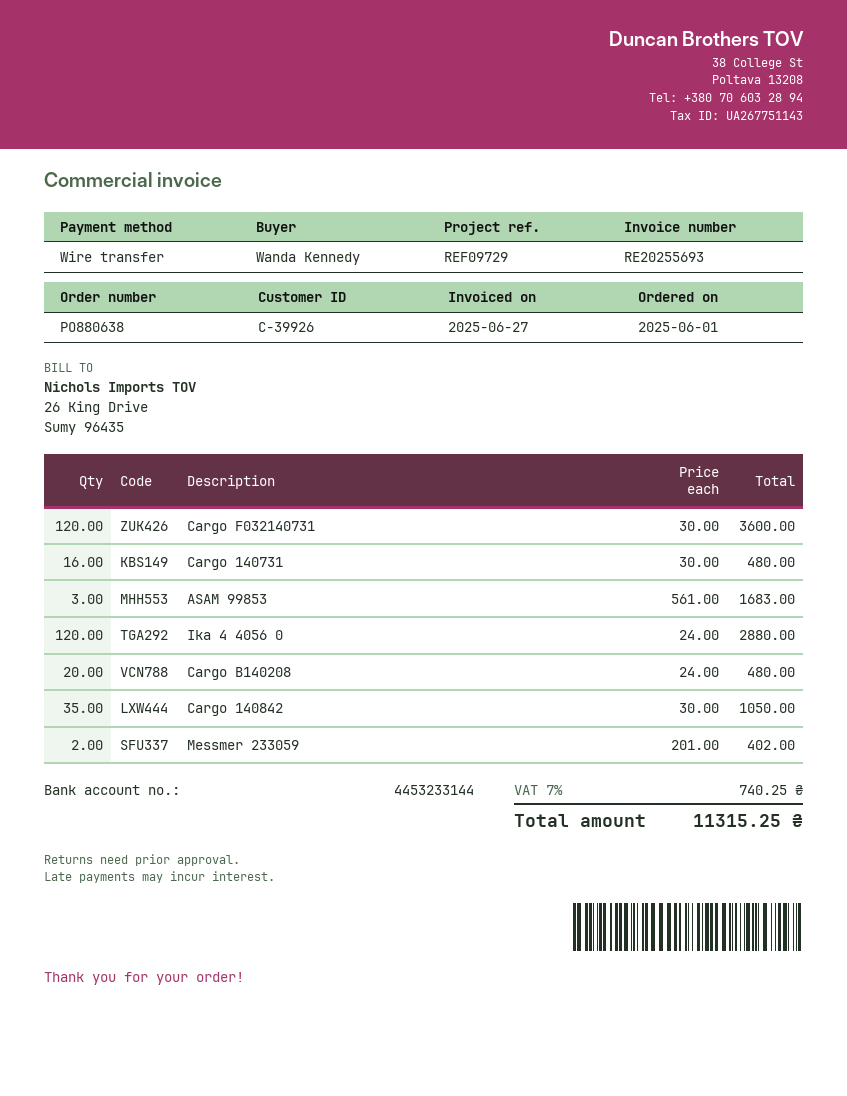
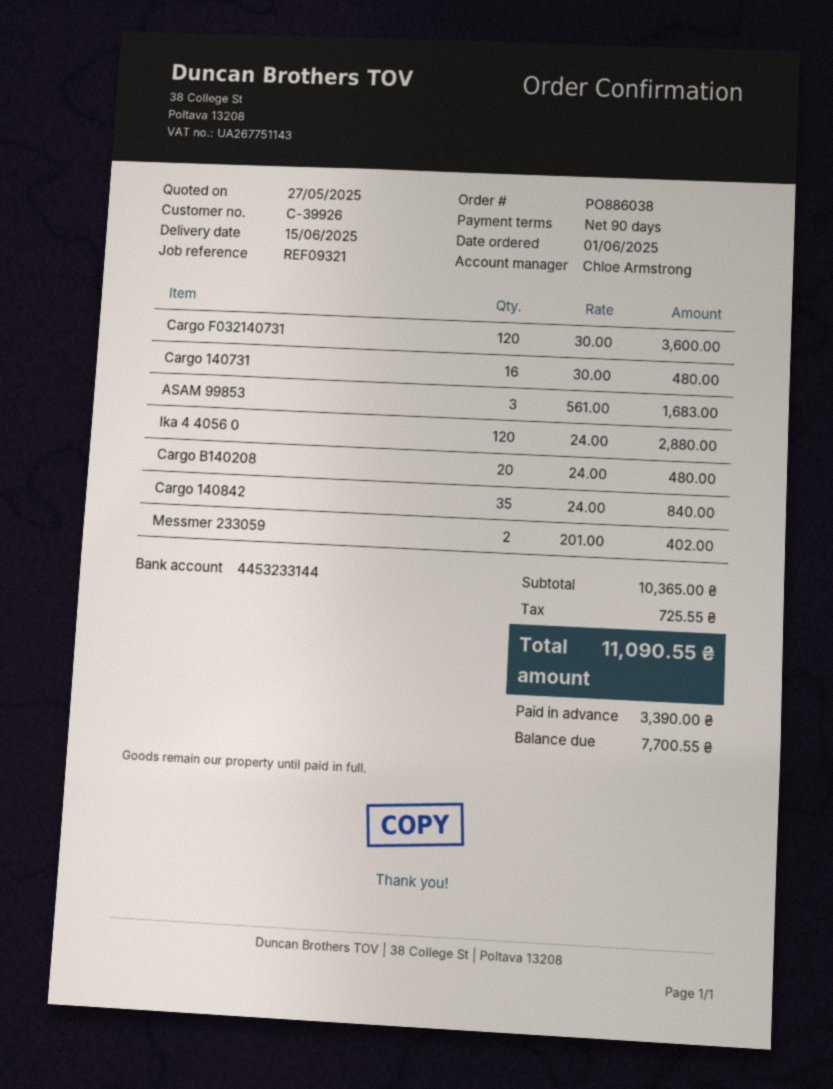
order number: PO880638 -> PO886038
reference: REF09729 -> REF09321
Cargo 140842: 35 x 30.00 = 1050.00 -> 35 x 24.00 = 840.00
tax: 740.25 -> 725.55
total: 11315.25 -> 11090.55

